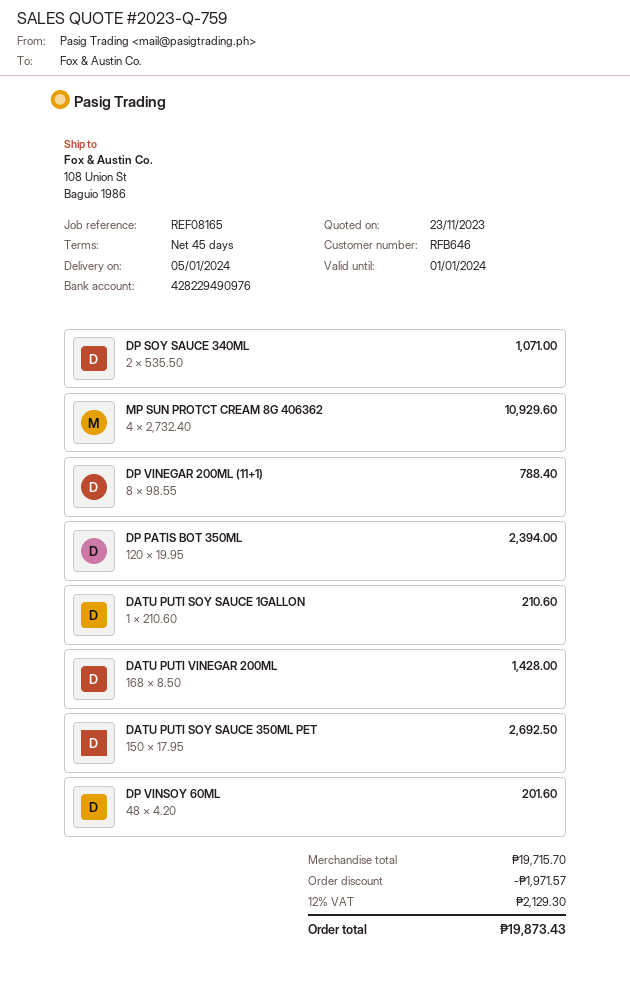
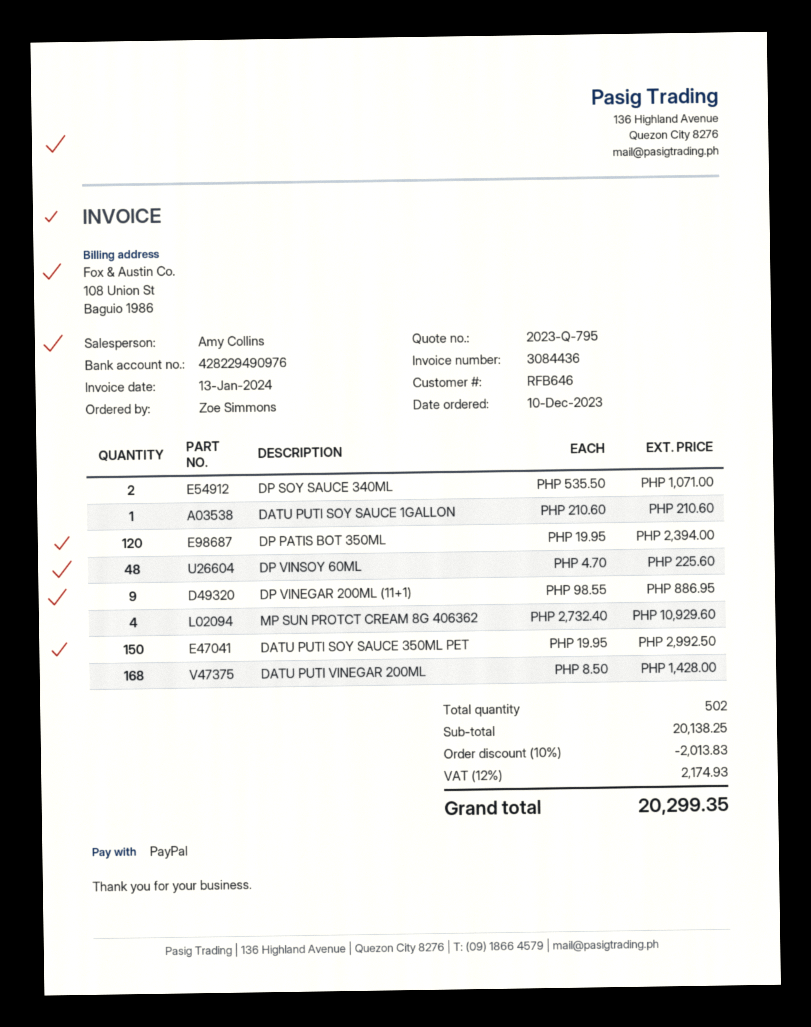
quote number: 2023-Q-759 -> 2023-Q-795
DP VINEGAR 200ML (11+1): 8 x 98.55 = 788.40 -> 9 x 98.55 = 886.95
DATU PUTI SOY SAUCE 350ML PET: 150 x 17.95 = 2692.50 -> 150 x 19.95 = 2992.50
DP VINSOY 60ML: 48 x 4.20 = 201.60 -> 48 x 4.70 = 225.60
subtotal: 19715.70 -> 20138.25
discount: 1971.57 -> 2013.83
tax: 12% = 2129.30 -> 12% = 2174.93
total: 19873.43 -> 20299.35

